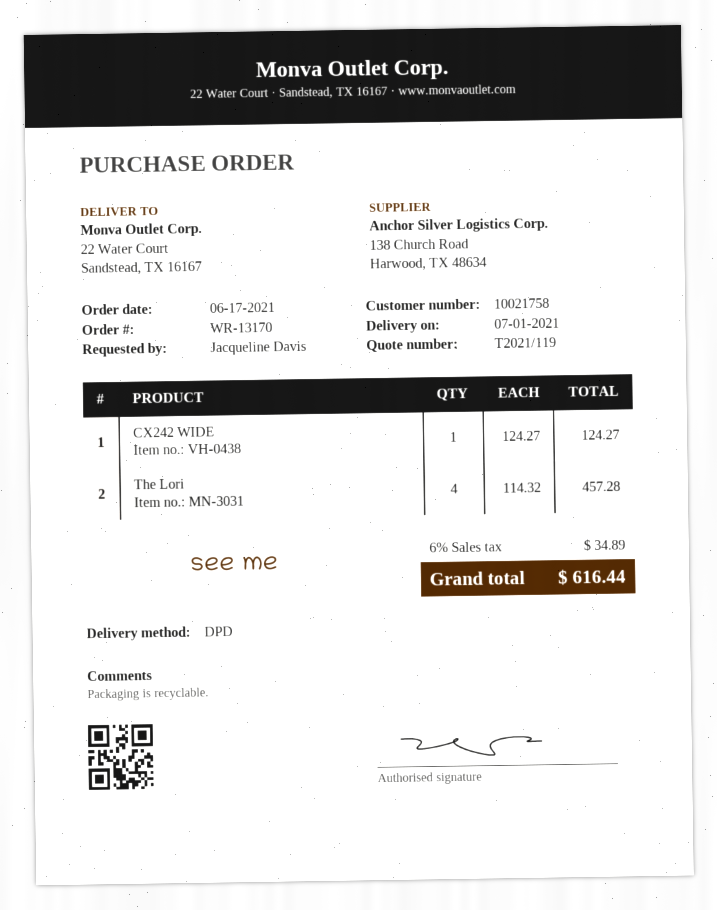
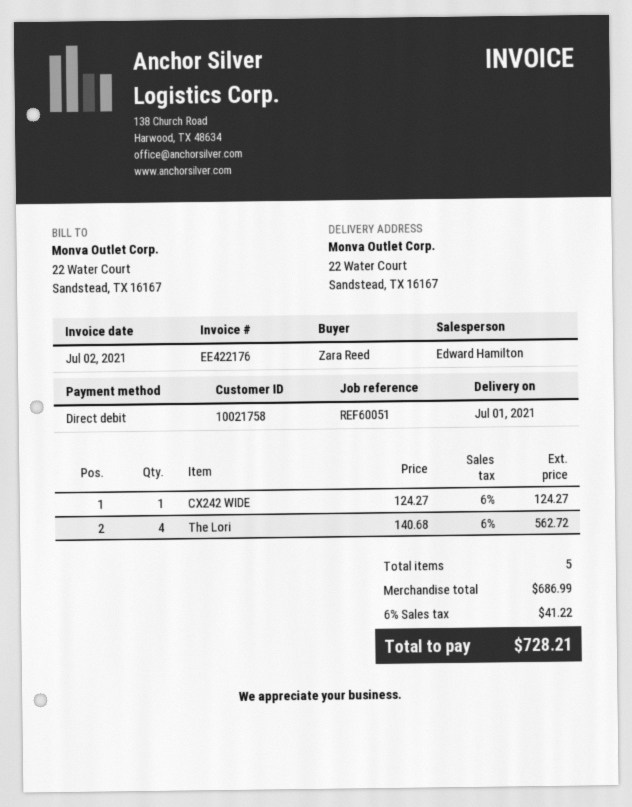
ordered by: Jacqueline Davis -> Zara Reed
The Lori: 4 x 114.32 = 457.28 -> 4 x 140.68 = 562.72
tax: 6% = 34.89 -> 6% = 41.22
total: 616.44 -> 728.21

